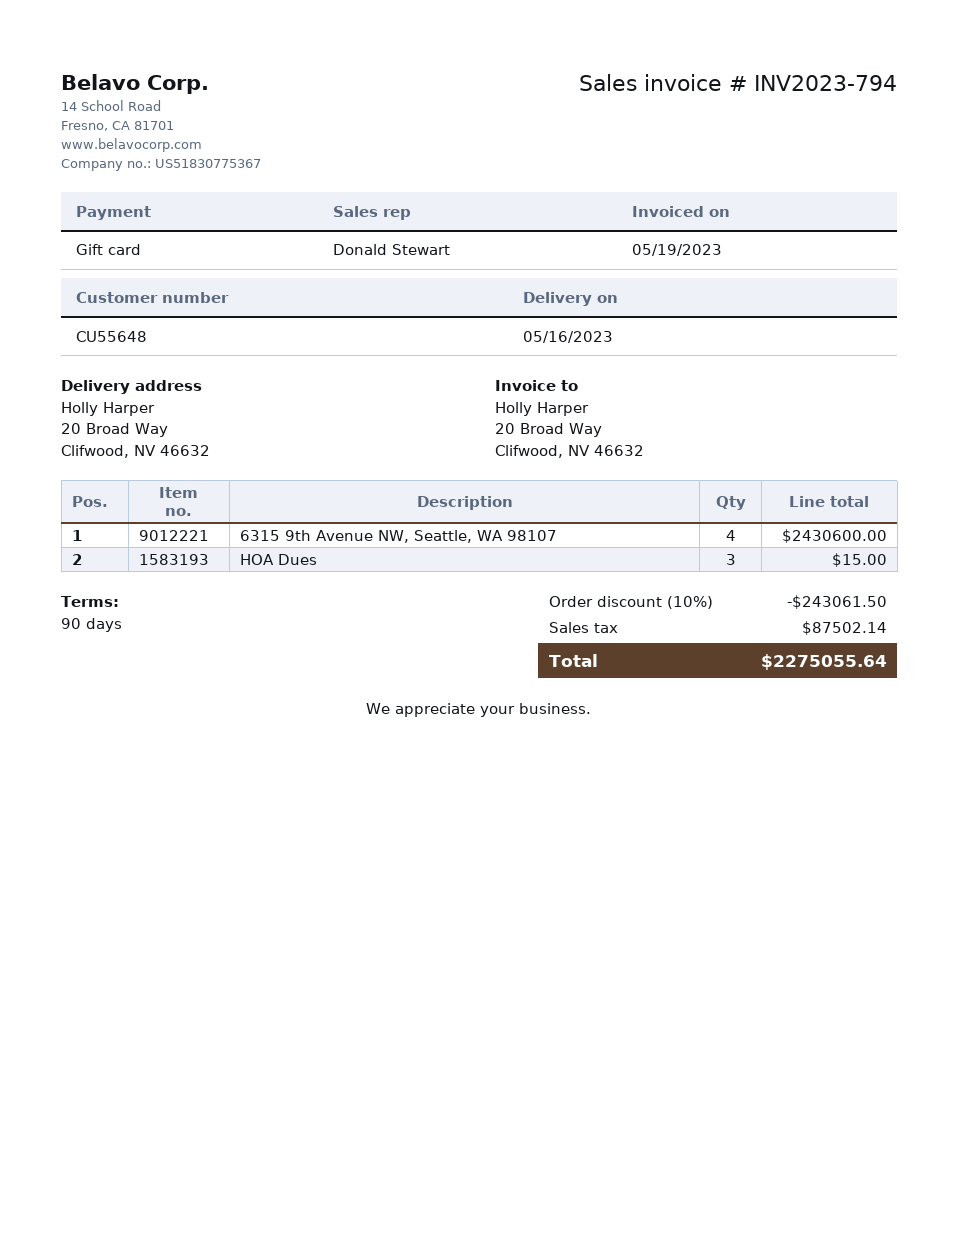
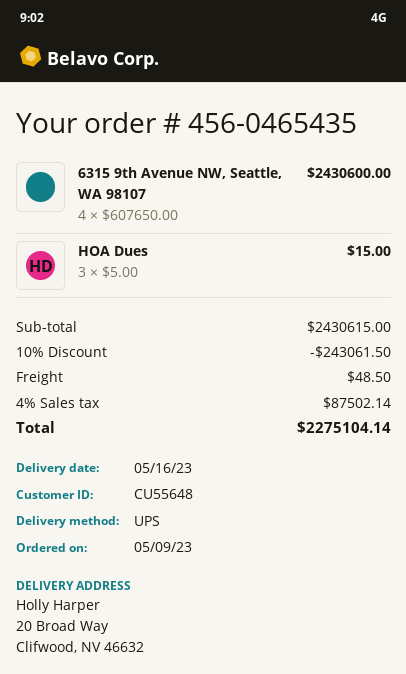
shipping: none -> 48.50
total: 2275055.64 -> 2275104.14

